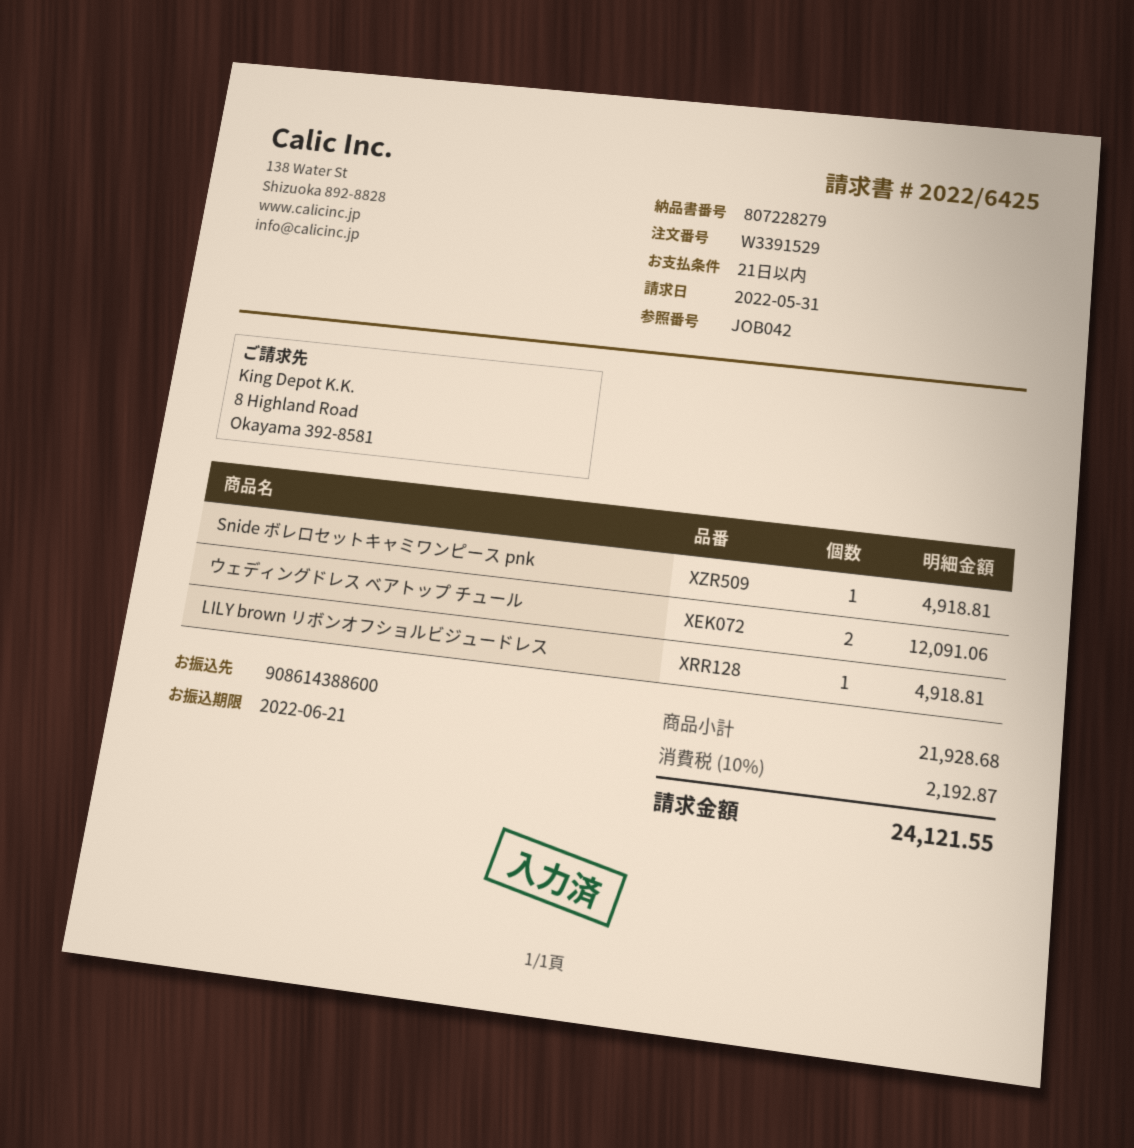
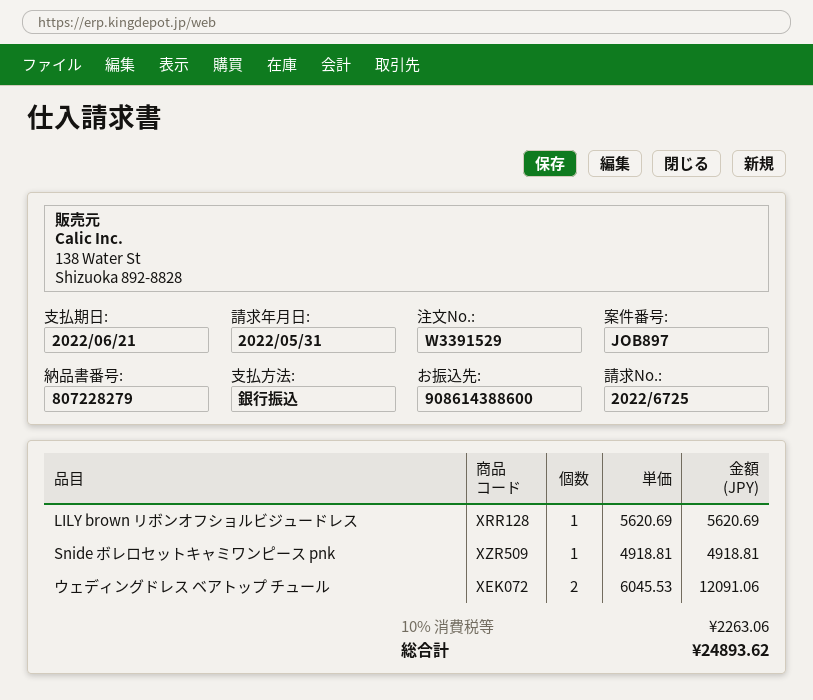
invoice number: 2022/6425 -> 2022/6725
reference: JOB042 -> JOB897
LILY brown リボンオフショルビジュードレス: 1 for 4918.81 -> 1 for 5620.69
tax: 10% = 2192.87 -> 10% = 2263.06
total: 24121.55 -> 24893.62

